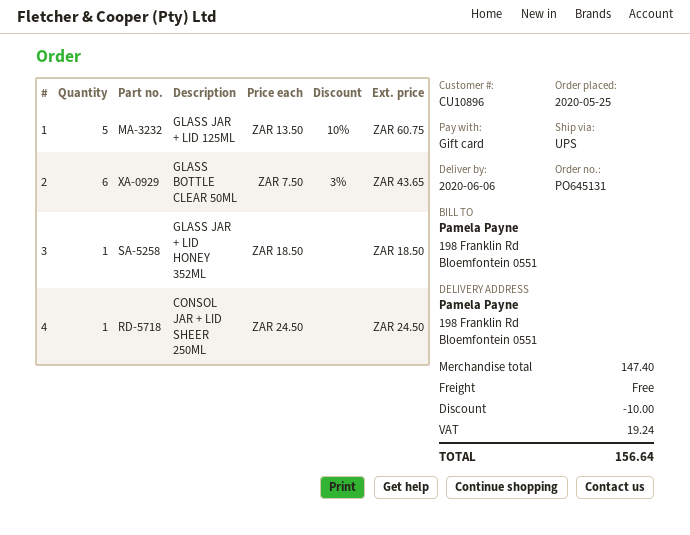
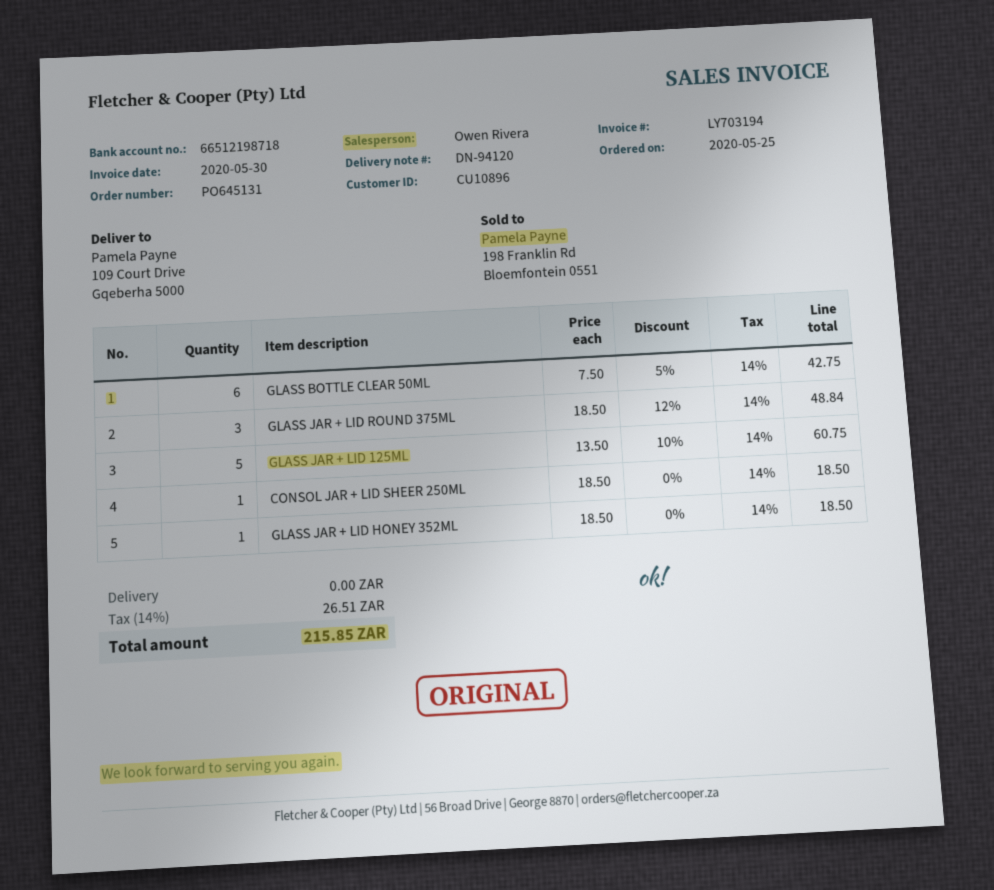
ship to: 198 Franklin Rd, Bloemfontein 0551 -> 109 Court Drive, Gqeberha 5000
GLASS BOTTLE CLEAR 50ML: 6 x 7.50 - 3% = 43.65 -> 6 x 7.50 - 5% = 42.75
CONSOL JAR + LID SHEER 250ML: 1 x 24.50 = 24.50 -> 1 x 18.50 = 18.50
GLASS JAR + LID ROUND 375ML: none -> 3 x 18.50 - 12% = 48.84
discount: 10.00 -> none
tax: 19.24 -> 26.51
total: 156.64 -> 215.85

